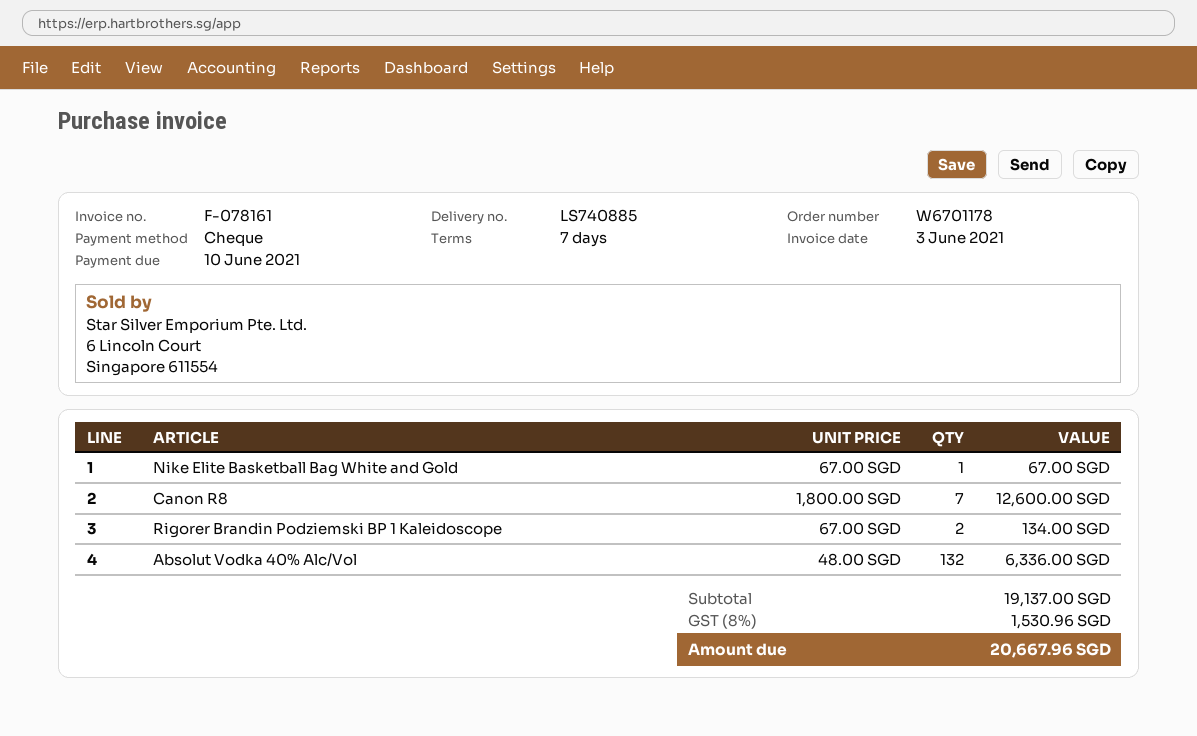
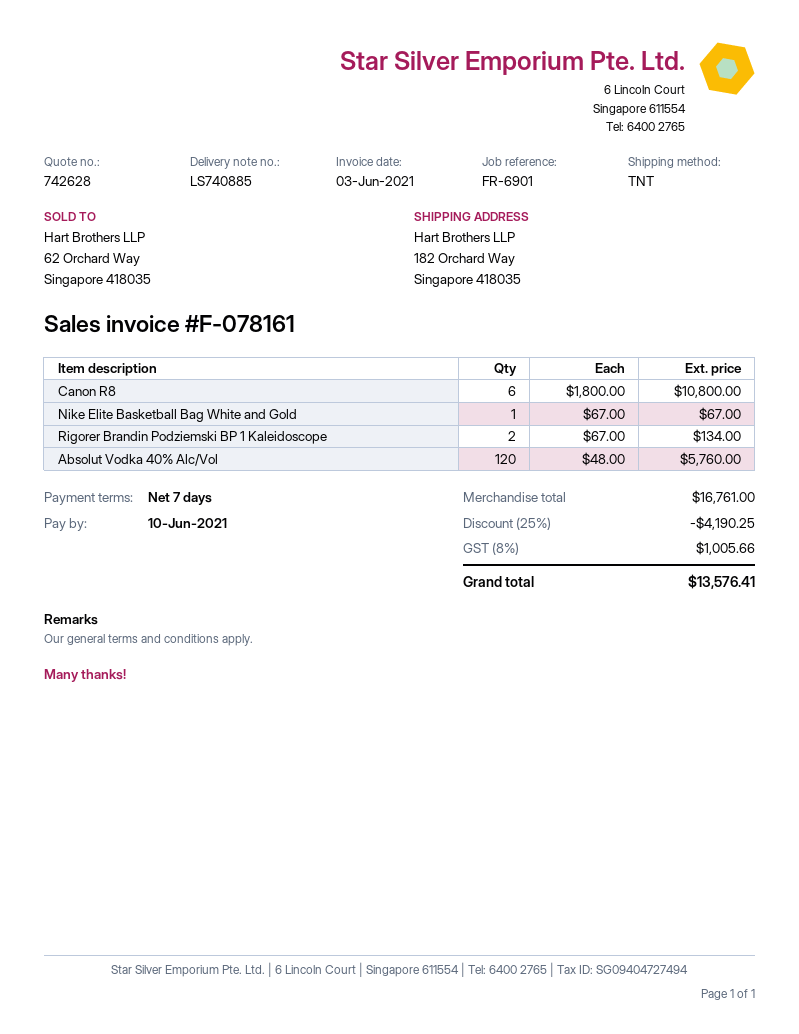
Canon R8: 7 x 1800.00 = 12600.00 -> 6 x 1800.00 = 10800.00
Absolut Vodka 40% Alc/Vol: 132 x 48.00 = 6336.00 -> 120 x 48.00 = 5760.00
subtotal: 19137.00 -> 16761.00
discount: none -> 25% = 4190.25
tax: 8% = 1530.96 -> 8% = 1005.66
total: 20667.96 -> 13576.41

